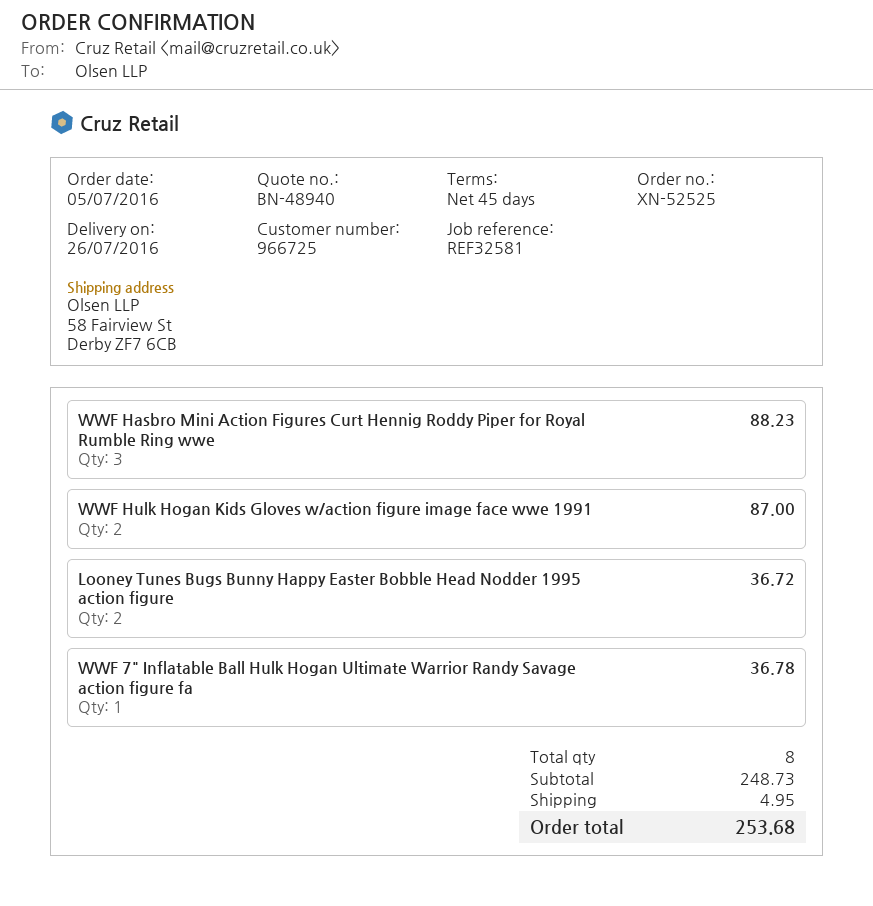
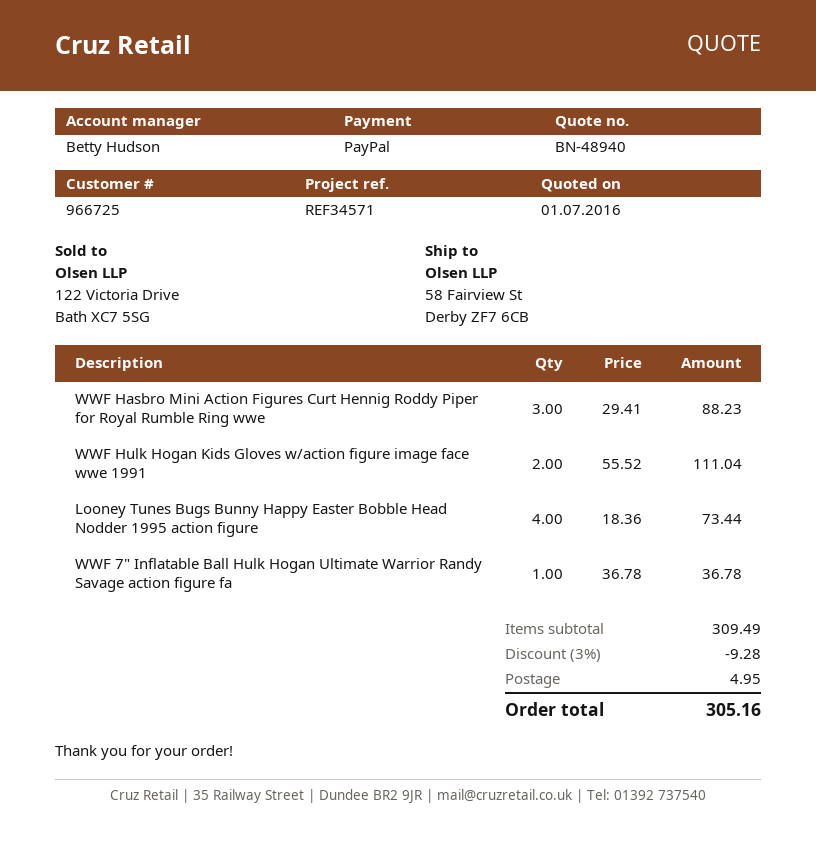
reference: REF32581 -> REF34571
WWF Hulk Hogan Kids Gloves w/action figure image face wwe 1991: 2 for 87.00 -> 2 for 111.04
Looney Tunes Bugs Bunny Happy Easter Bobble Head Nodder 1995 action figure: 2 for 36.72 -> 4 for 73.44
subtotal: 248.73 -> 309.49
discount: none -> 3% = 9.28
total: 253.68 -> 305.16

